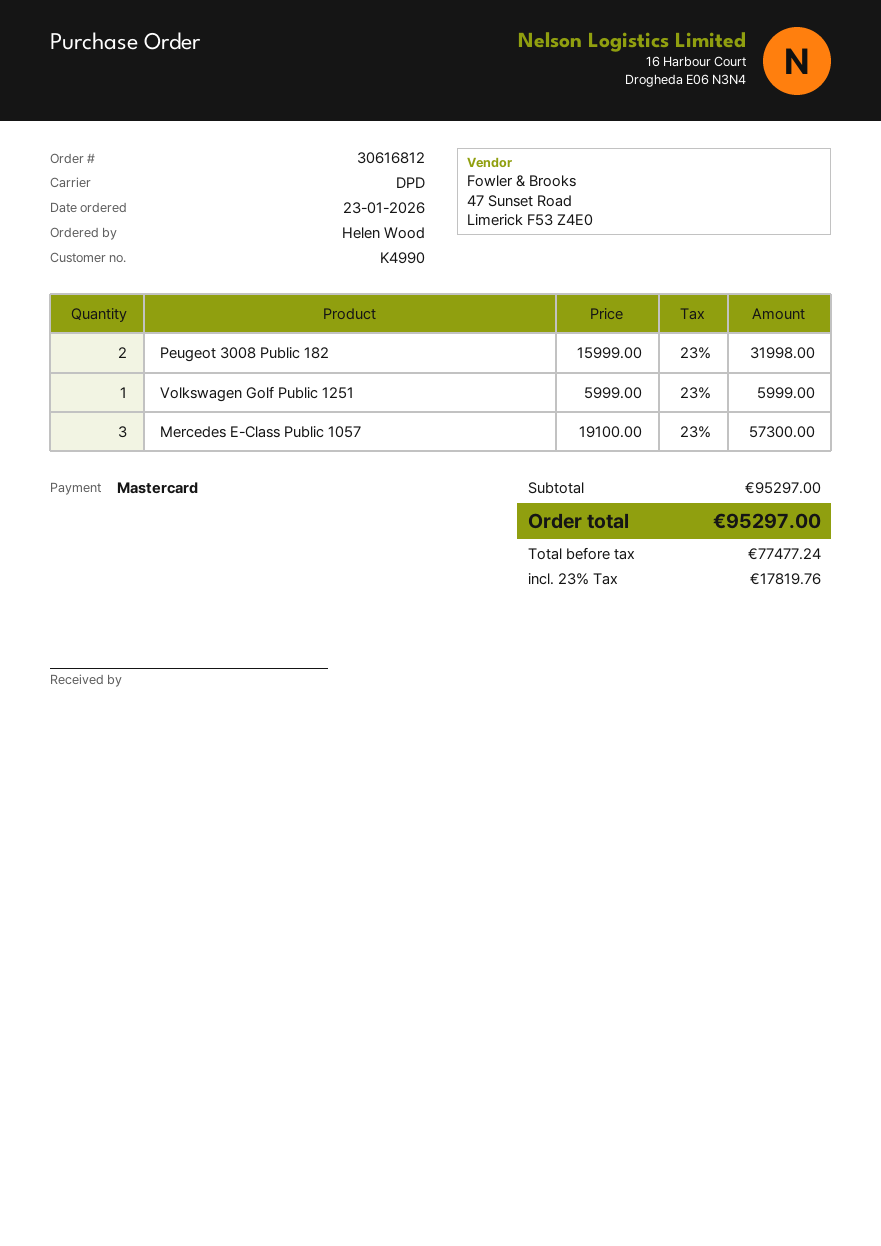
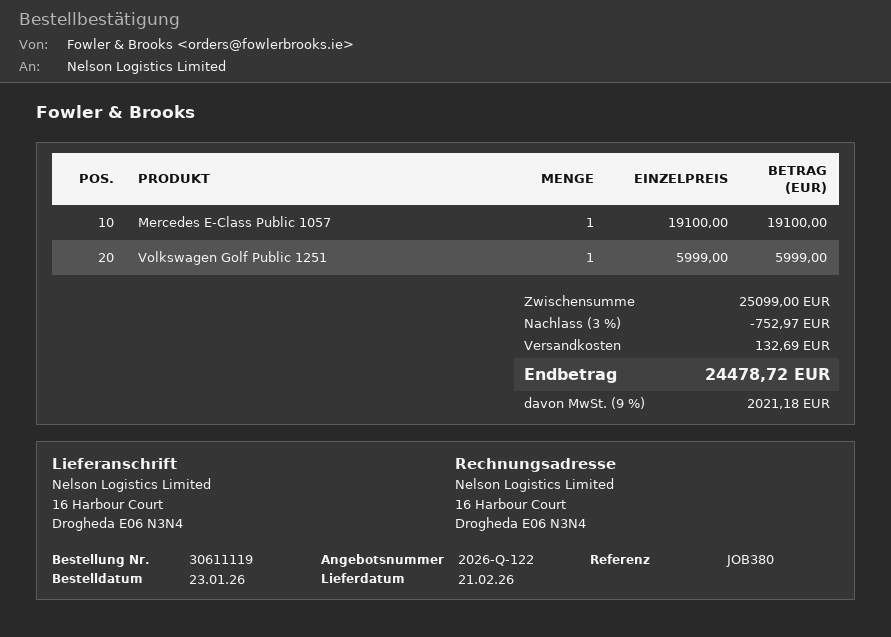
order number: 30616812 -> 30611119
Peugeot 3008 Public 182: 2 x 15999.00 = 31998.00 -> none
Mercedes E-Class Public 1057: 3 x 19100.00 = 57300.00 -> 1 x 19100.00 = 19100.00
subtotal: 95297.00 -> 25099.00
discount: none -> 3% = 752.97
shipping: none -> 132.69
tax: 23% = 17819.76 -> 9% = 2021.18
total: 95297.00 -> 24478.72

